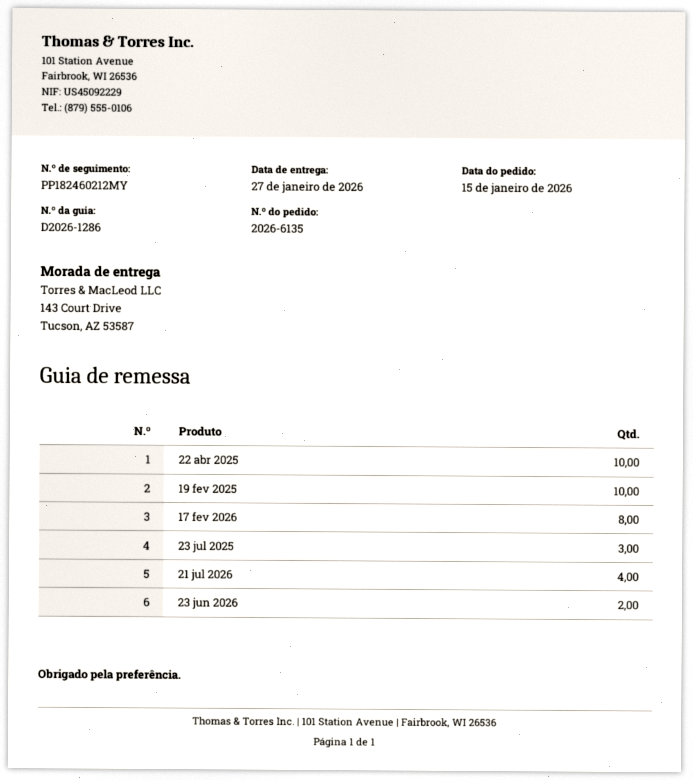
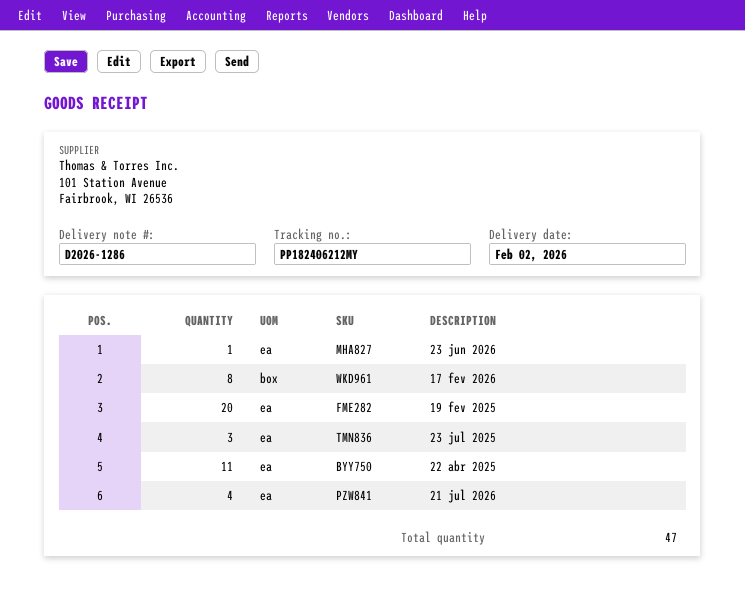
delivery date: 2026-01-27 -> 2026-02-02
tracking number: PP182460212MY -> PP182406212MY
22 abr 2025: 10 -> 11
19 fev 2025: 10 -> 20
23 jun 2026: 2 -> 1

